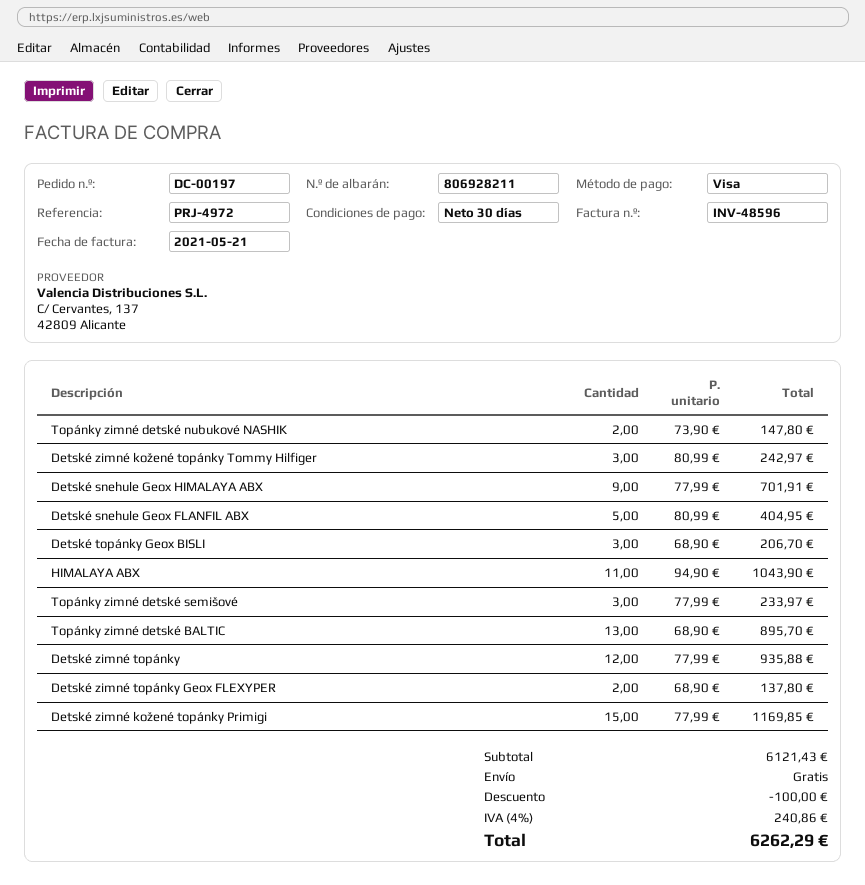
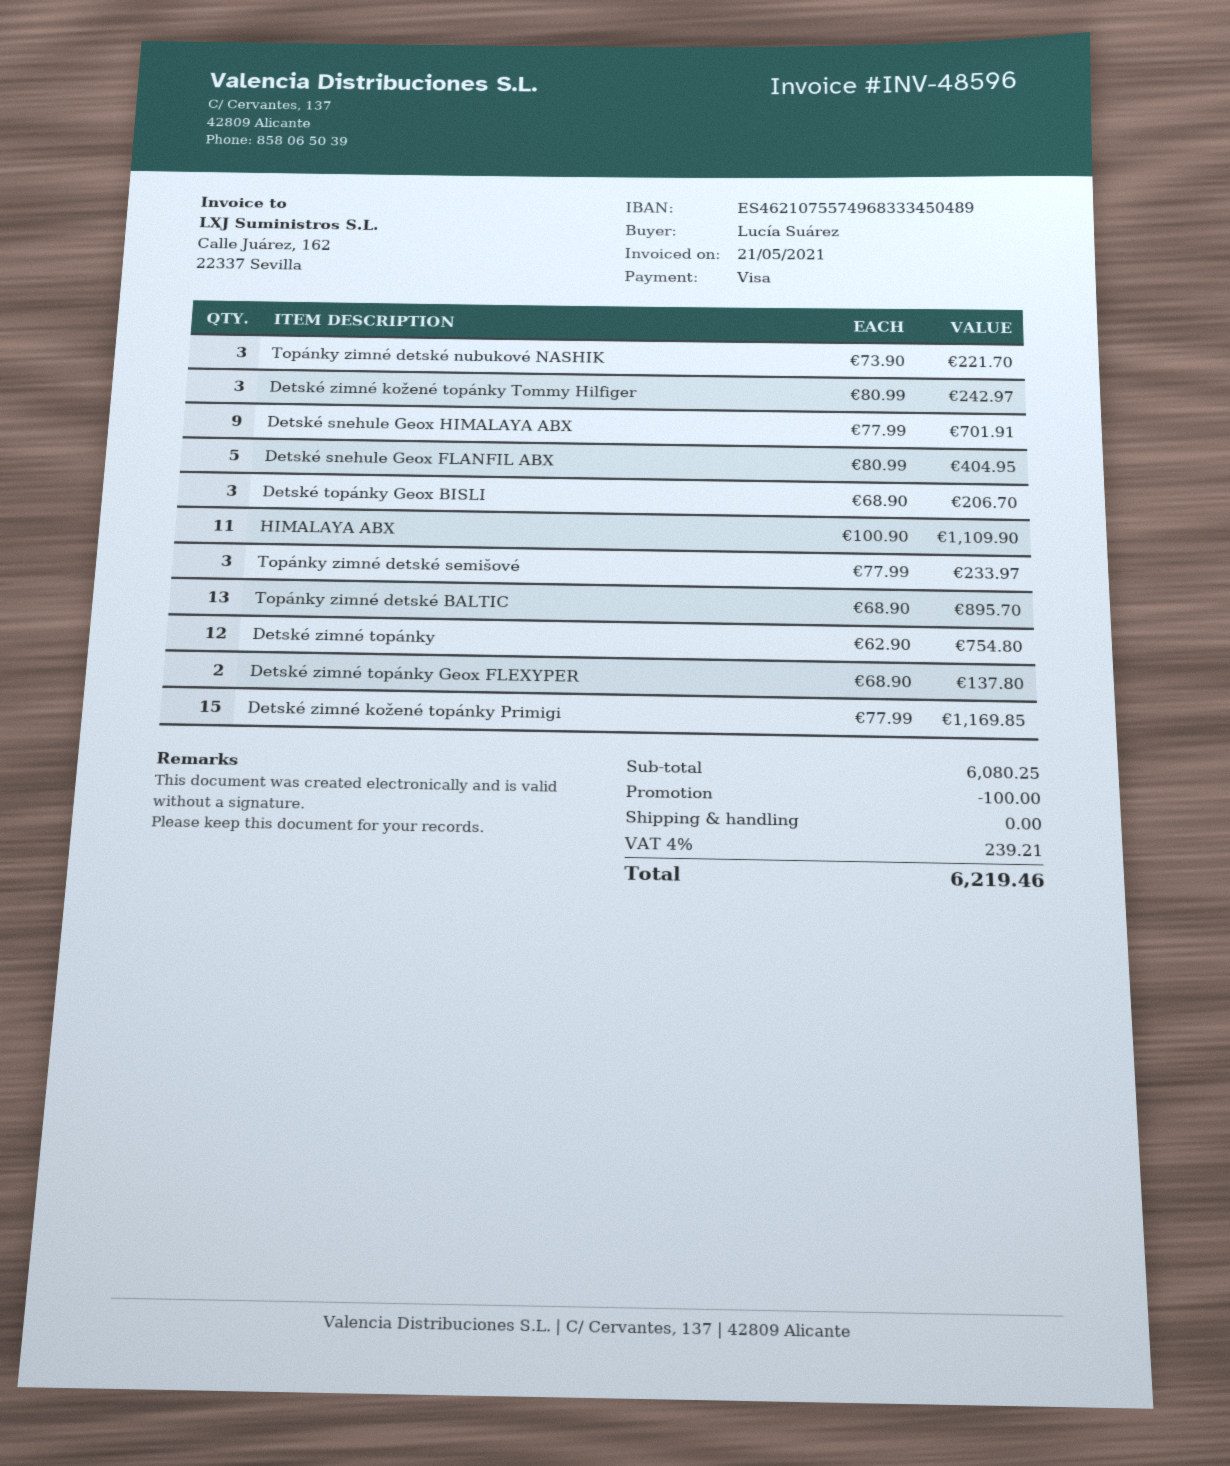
Topánky zimné detské nubukové NASHIK: 2 x 73.90 = 147.80 -> 3 x 73.90 = 221.70
HIMALAYA ABX: 11 x 94.90 = 1043.90 -> 11 x 100.90 = 1109.90
Detské zimné topánky: 12 x 77.99 = 935.88 -> 12 x 62.90 = 754.80
subtotal: 6121.43 -> 6080.25
tax: 4% = 240.86 -> 4% = 239.21
total: 6262.29 -> 6219.46

